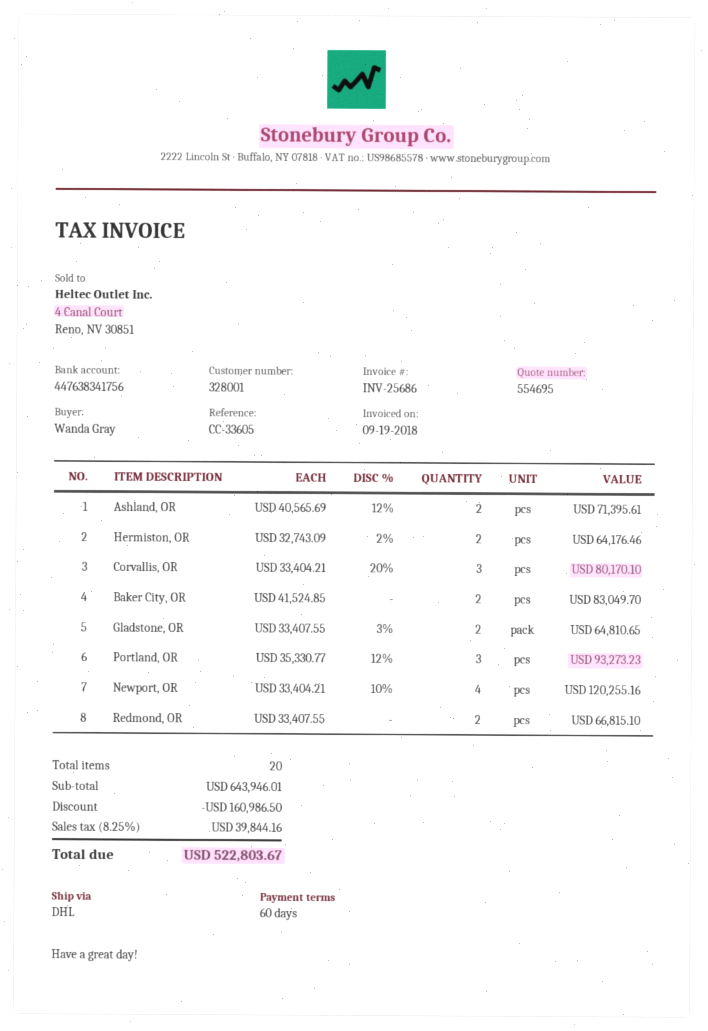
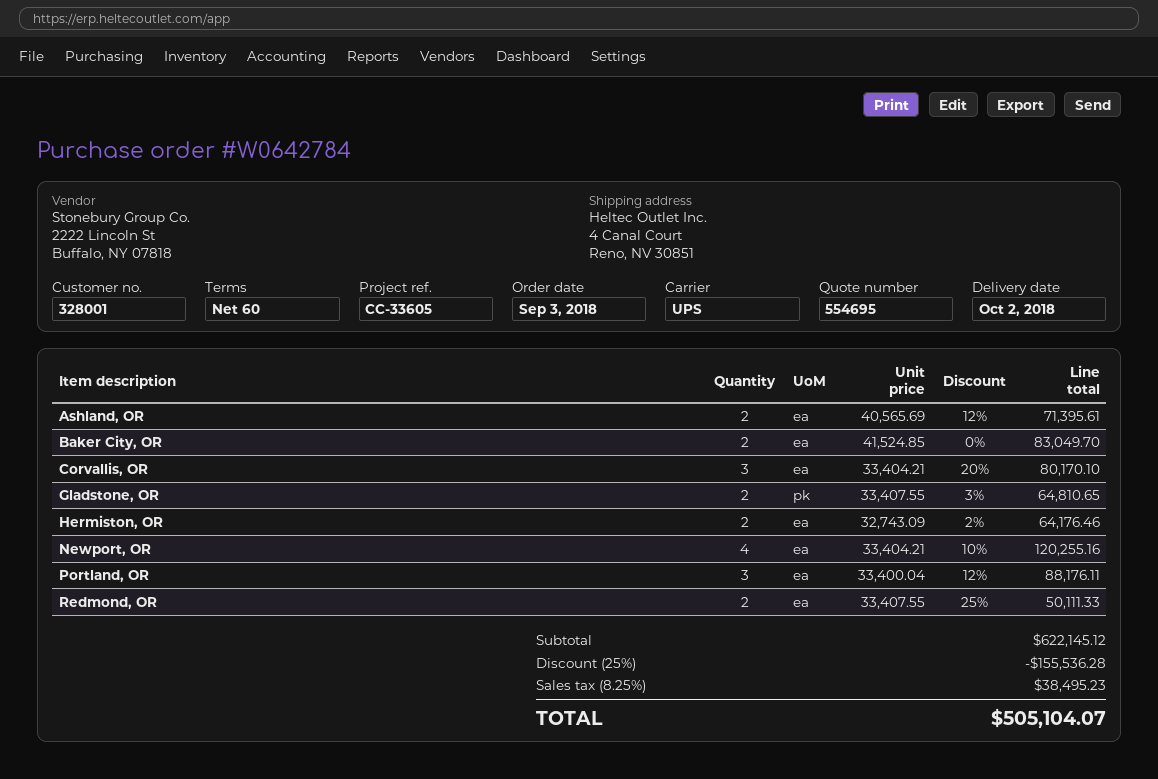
shipping method: DHL -> UPS
Portland, OR: 3 x 35330.77 - 12% = 93273.23 -> 3 x 33400.04 - 12% = 88176.11
Redmond, OR: 2 x 33407.55 = 66815.10 -> 2 x 33407.55 - 25% = 50111.33
subtotal: 643946.01 -> 622145.12
discount: 160986.50 -> 155536.28
tax: 8.25% = 39844.16 -> 8.25% = 38495.23
total: 522803.67 -> 505104.07

